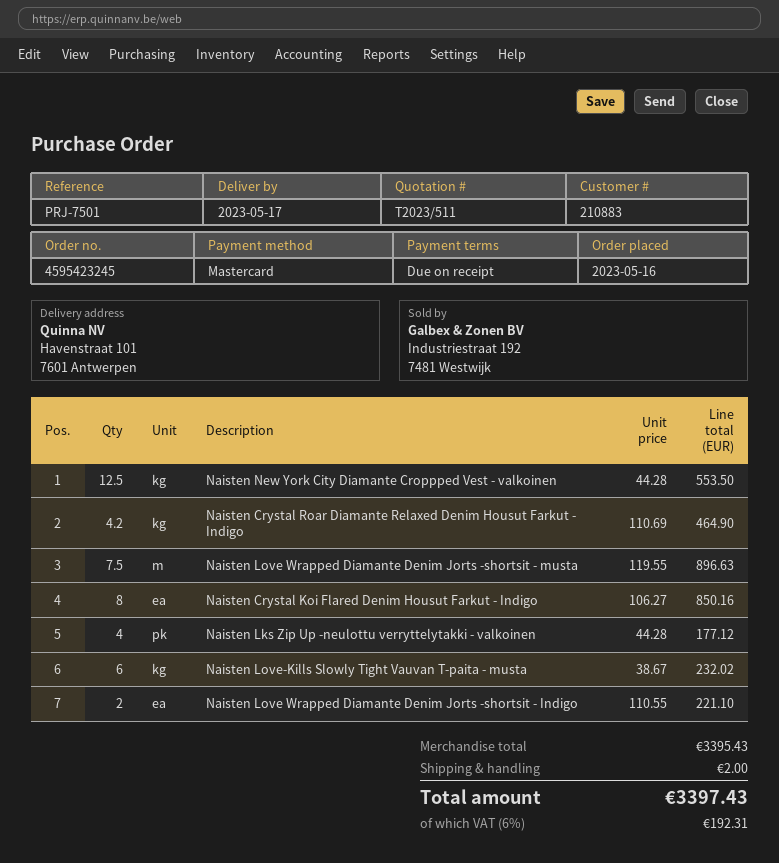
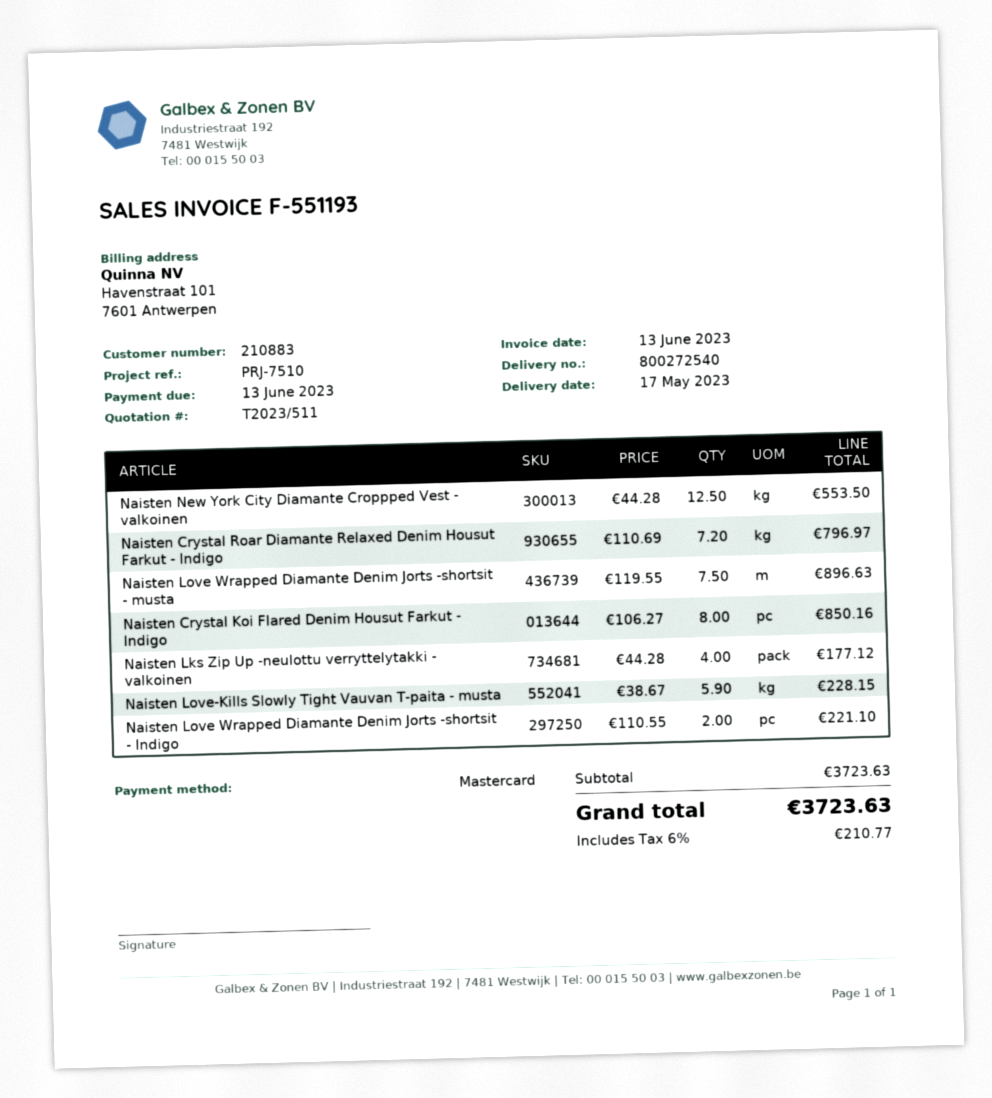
reference: PRJ-7501 -> PRJ-7510
Naisten Crystal Roar Diamante Relaxed Denim Housut Farkut - Indigo: 4.2 x 110.69 = 464.90 -> 7.2 x 110.69 = 796.97
Naisten Love-Kills Slowly Tight Vauvan T-paita - musta: 6 x 38.67 = 232.02 -> 5.9 x 38.67 = 228.15
subtotal: 3395.43 -> 3723.63
shipping: 2.00 -> none
tax: 6% = 192.31 -> 6% = 210.77
total: 3397.43 -> 3723.63

